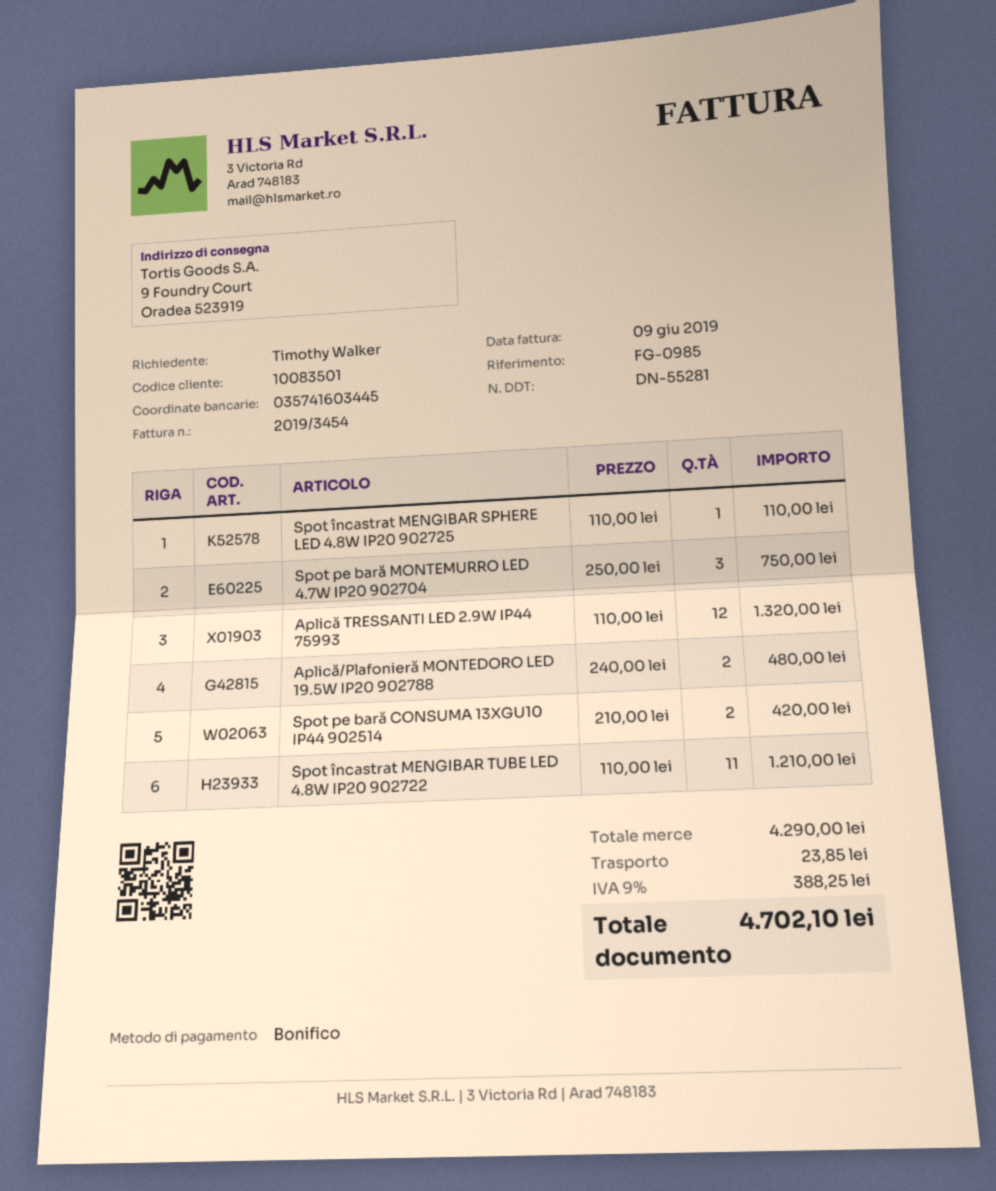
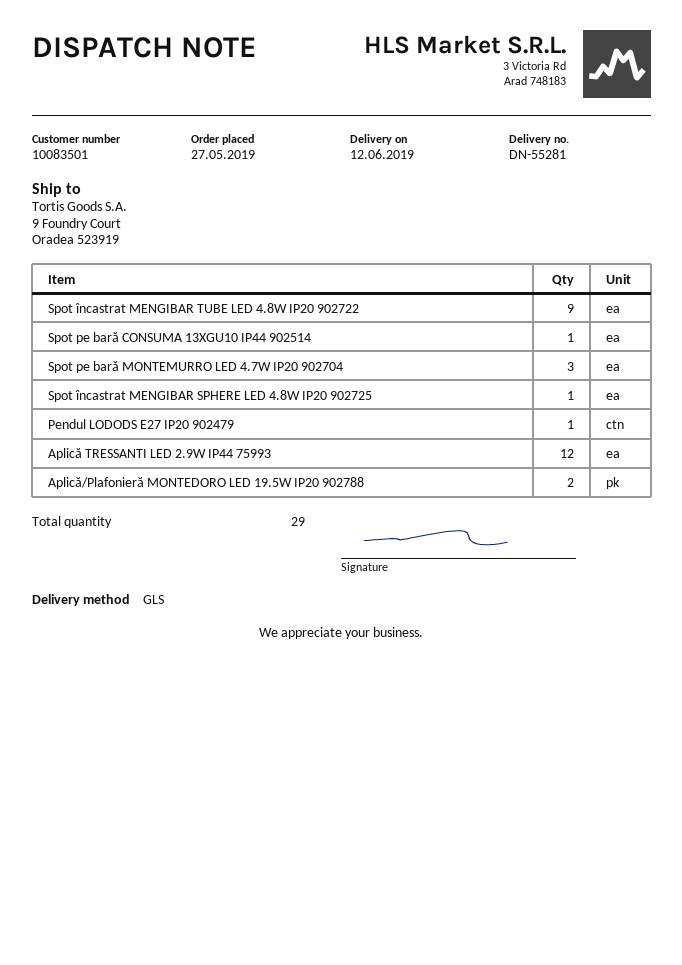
Spot pe bară CONSUMA 13XGU10 IP44 902514: 2 -> 1
Spot încastrat MENGIBAR TUBE LED 4.8W IP20 902722: 11 -> 9
Pendul LODODS E27 IP20 902479: none -> 1

